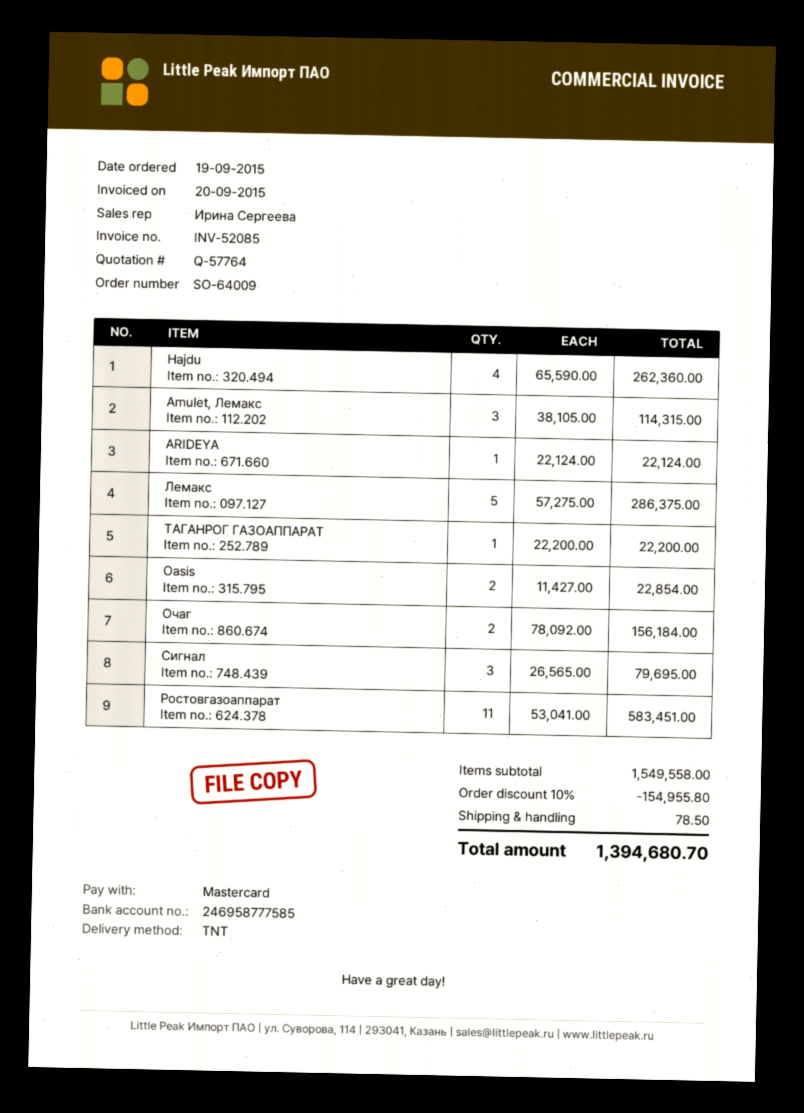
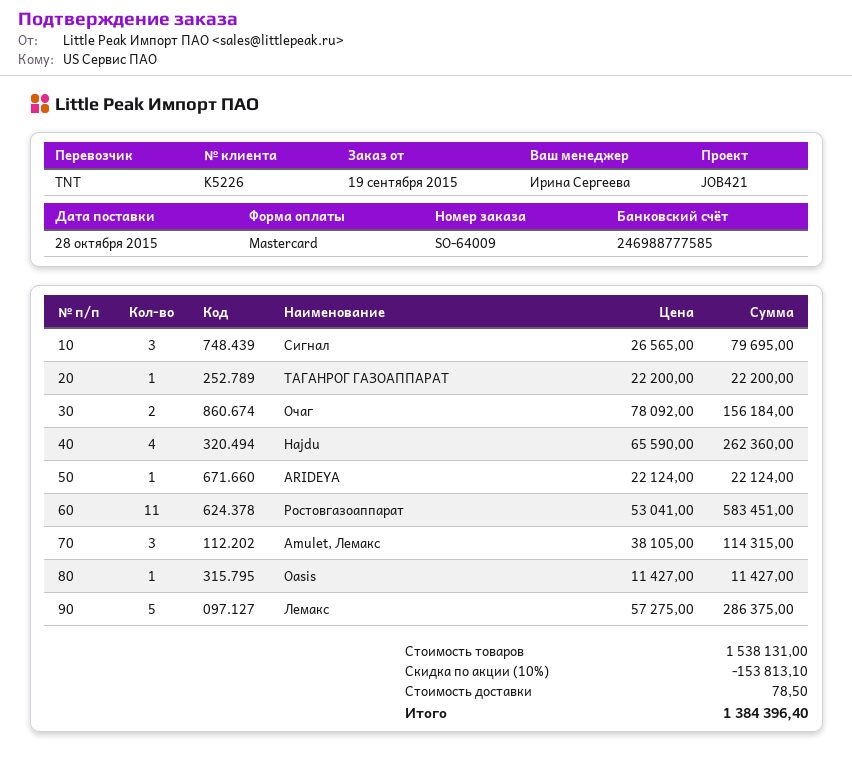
bank account: 246958777585 -> 246988777585
Oasis: 2 x 11427.00 = 22854.00 -> 1 x 11427.00 = 11427.00
subtotal: 1549558.00 -> 1538131.00
discount: 10% = 154955.80 -> 10% = 153813.10
total: 1394680.70 -> 1384396.40

